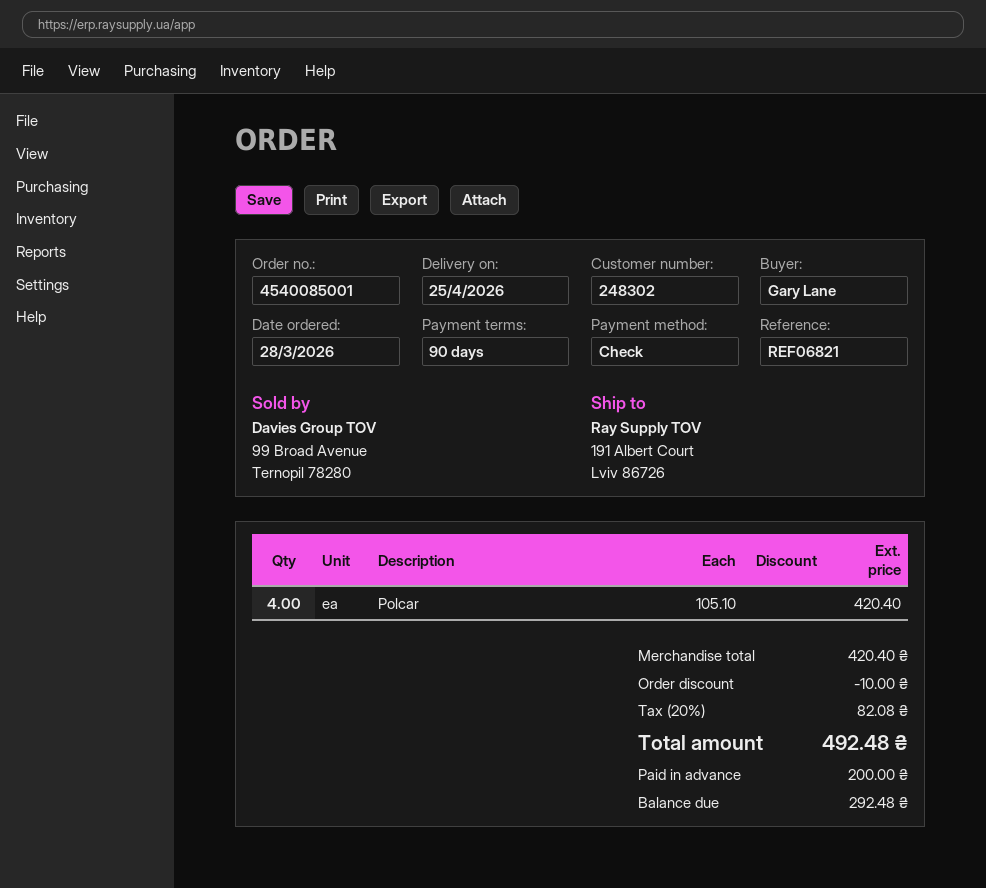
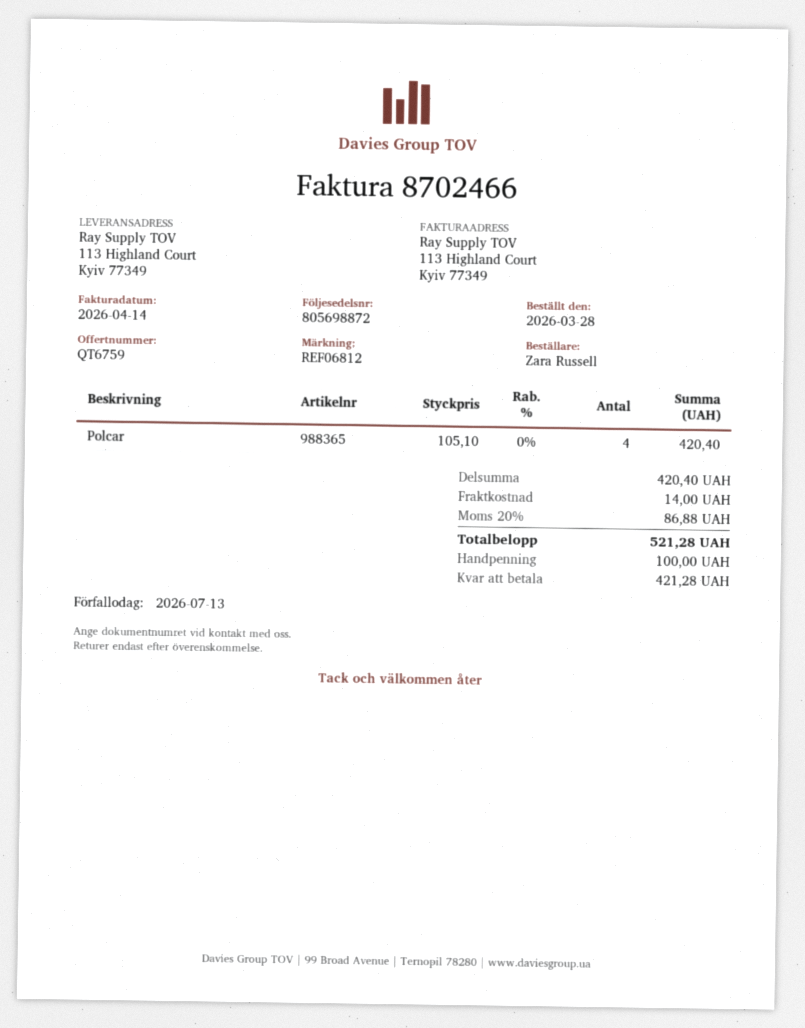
reference: REF06821 -> REF06812
ordered by: Gary Lane -> Zara Russell
ship to: 191 Albert Court, Lviv 86726 -> 113 Highland Court, Kyiv 77349
discount: 10.00 -> none
shipping: none -> 14.00
tax: 20% = 82.08 -> 20% = 86.88
total: 492.48 -> 521.28
deposit: 200.00 -> 100.00
balance: 292.48 -> 421.28

